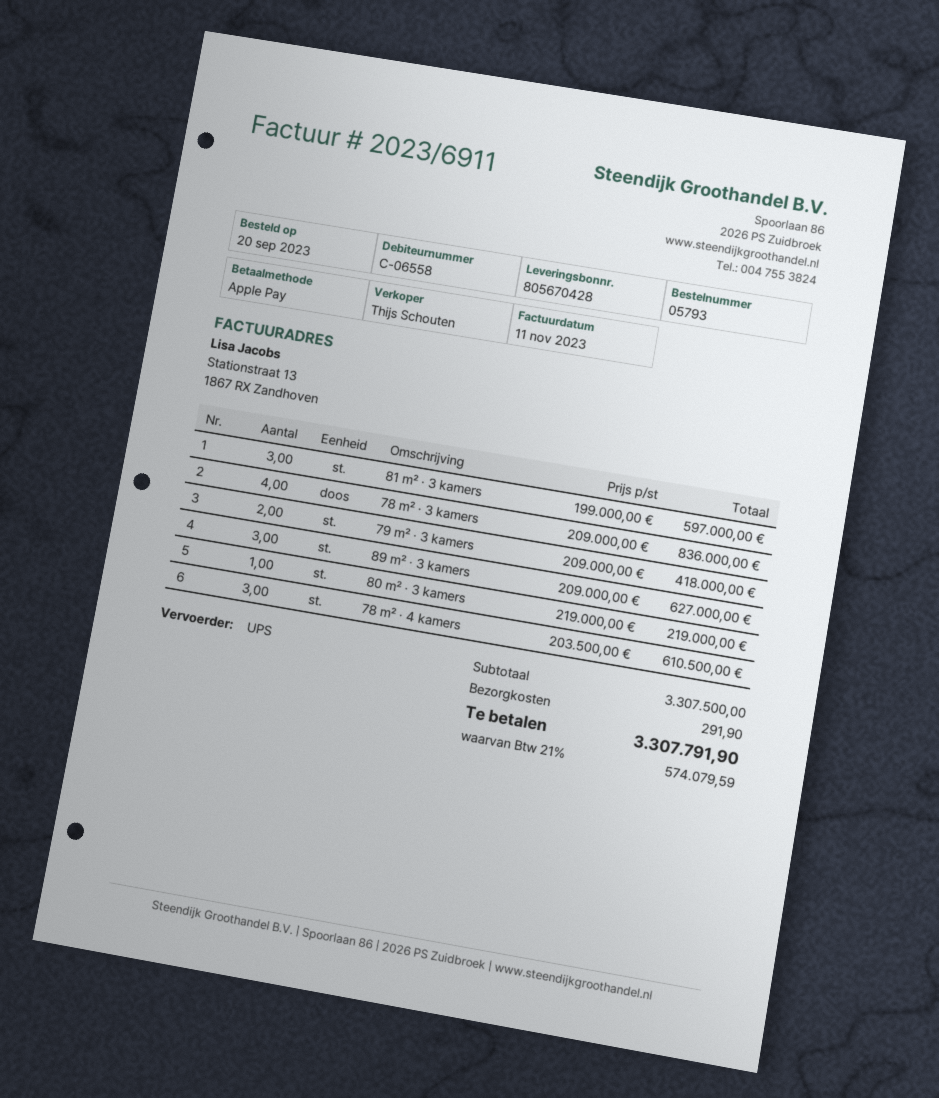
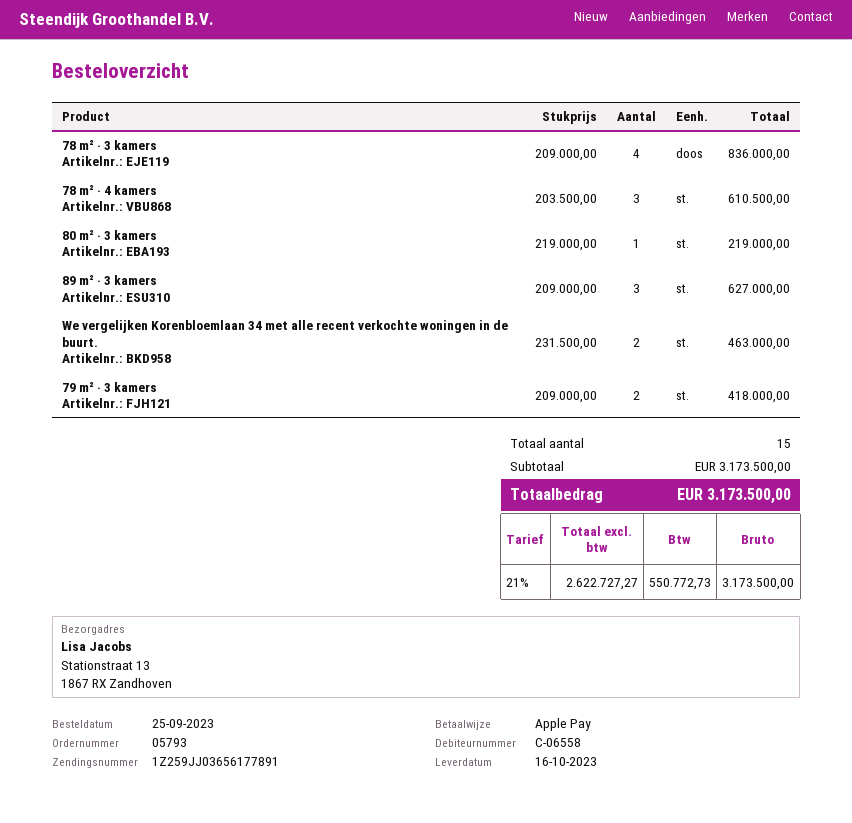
order date: 2023-09-20 -> 2023-09-25
81 m² · 3 kamers: 3 x 199000.00 = 597000.00 -> none
We vergelijken Korenbloemlaan 34 met alle recent verkochte woningen in de buurt.: none -> 2 x 231500.00 = 463000.00
subtotal: 3307500.00 -> 3173500.00
shipping: 291.90 -> none
tax: 21% = 574079.59 -> 21% = 550772.73
total: 3307791.90 -> 3173500.00

